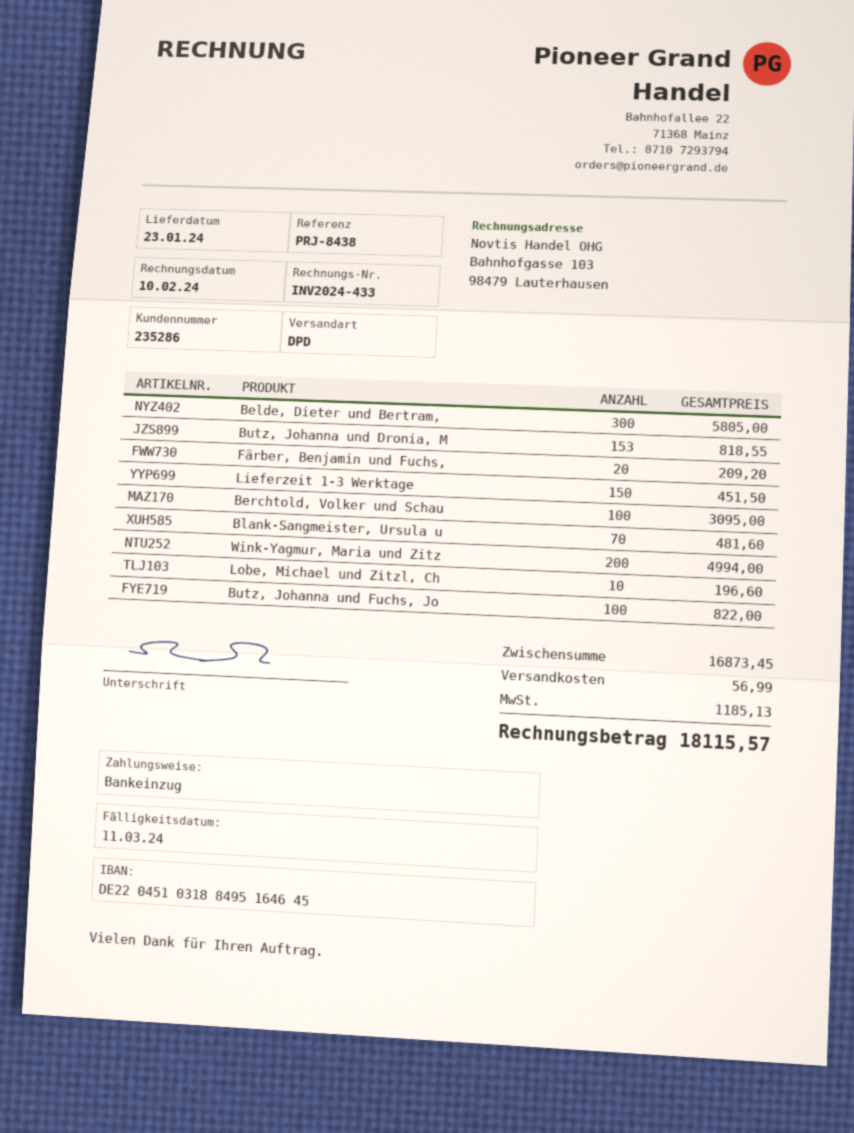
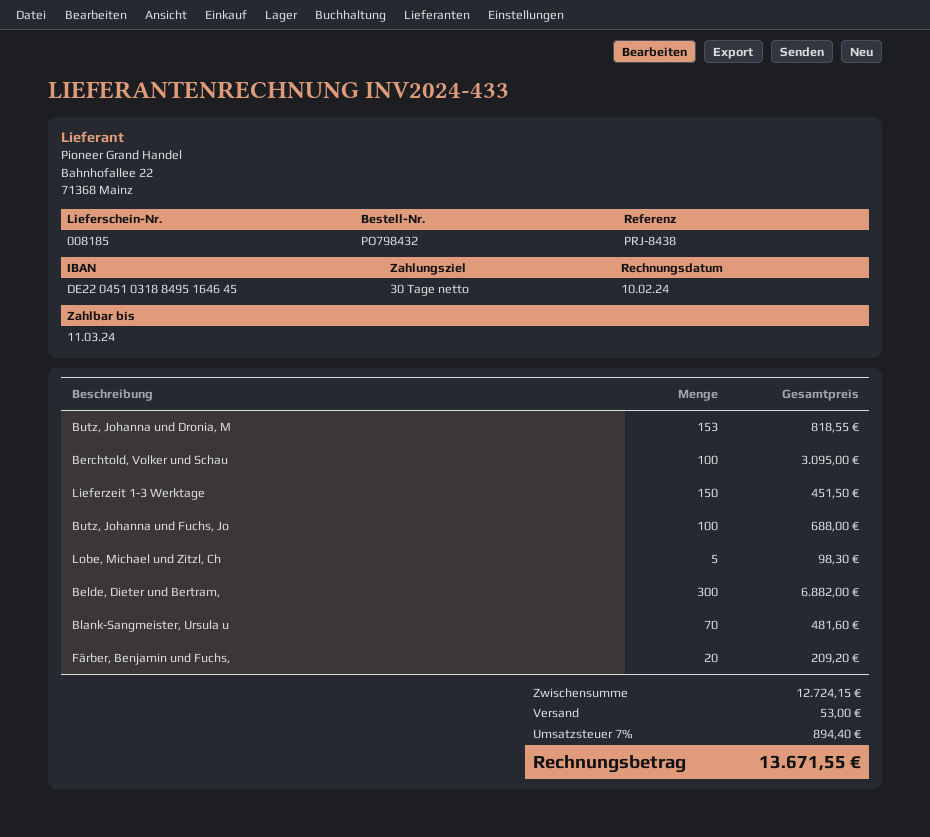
Belde, Dieter und Bertram,: 300 for 5805.00 -> 300 for 6882.00
Wink-Yagmur, Maria und Zitz: 200 for 4994.00 -> none
Lobe, Michael und Zitzl, Ch: 10 for 196.60 -> 5 for 98.30
Butz, Johanna und Fuchs, Jo: 100 for 822.00 -> 100 for 688.00
subtotal: 16873.45 -> 12724.15
shipping: 56.99 -> 53.00
tax: 1185.13 -> 894.40
total: 18115.57 -> 13671.55

